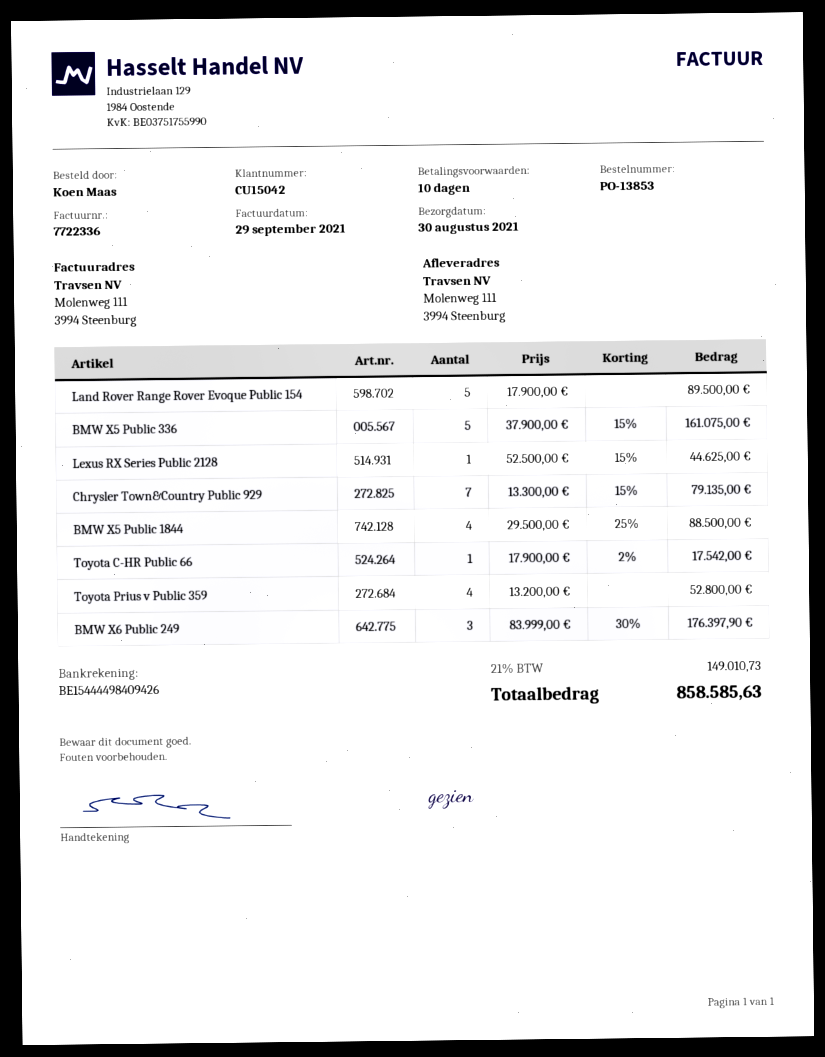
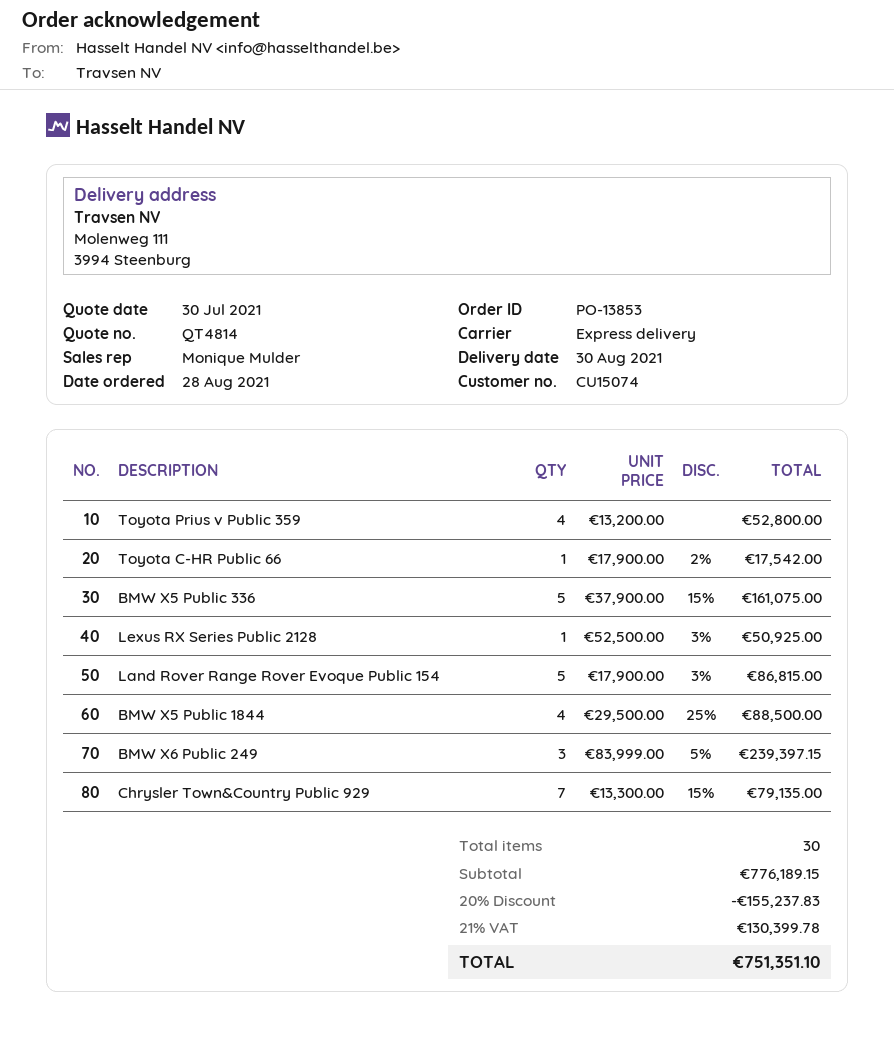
customer number: CU15042 -> CU15074
Land Rover Range Rover Evoque Public 154: 5 x 17900.00 = 89500.00 -> 5 x 17900.00 - 3% = 86815.00
Lexus RX Series Public 2128: 1 x 52500.00 - 15% = 44625.00 -> 1 x 52500.00 - 3% = 50925.00
BMW X6 Public 249: 3 x 83999.00 - 30% = 176397.90 -> 3 x 83999.00 - 5% = 239397.15
discount: none -> 20% = 155237.83
tax: 21% = 149010.73 -> 21% = 130399.78
total: 858585.63 -> 751351.10

